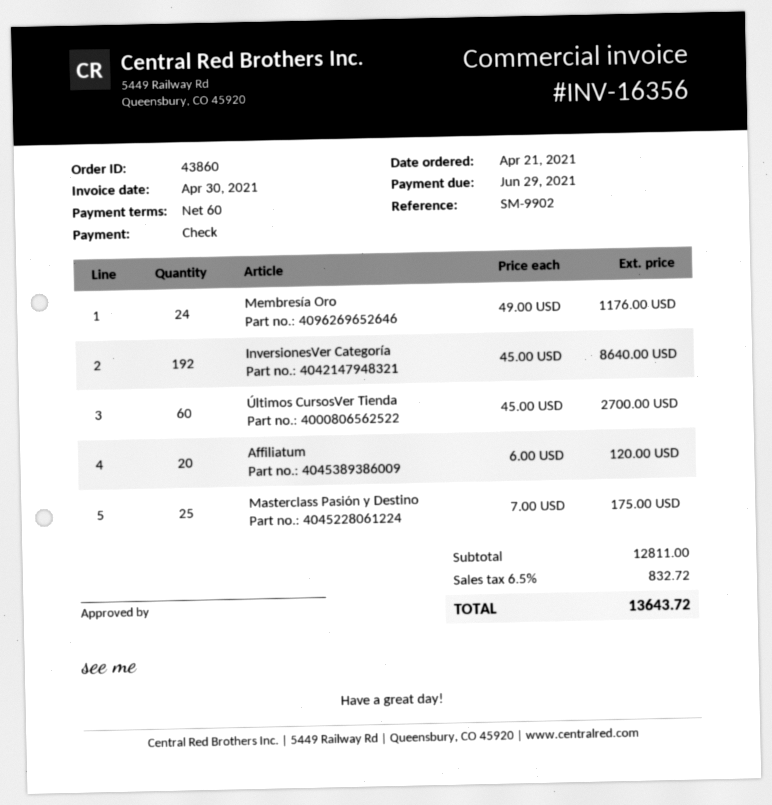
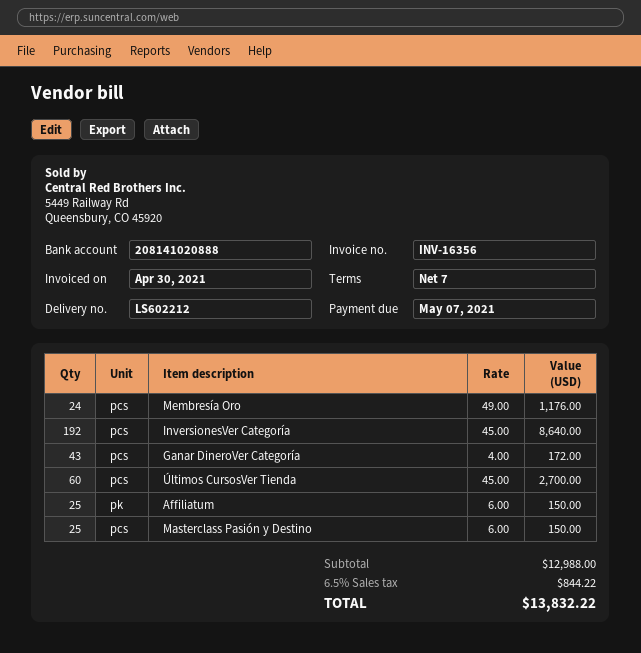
payment terms: 60 days -> 7 days
due date: 2021-06-29 -> 2021-05-07
Affiliatum: 20 x 6.00 = 120.00 -> 25 x 6.00 = 150.00
Masterclass Pasión y Destino: 25 x 7.00 = 175.00 -> 25 x 6.00 = 150.00
Ganar DineroVer Categoría: none -> 43 x 4.00 = 172.00
subtotal: 12811.00 -> 12988.00
tax: 6.5% = 832.72 -> 6.5% = 844.22
total: 13643.72 -> 13832.22

